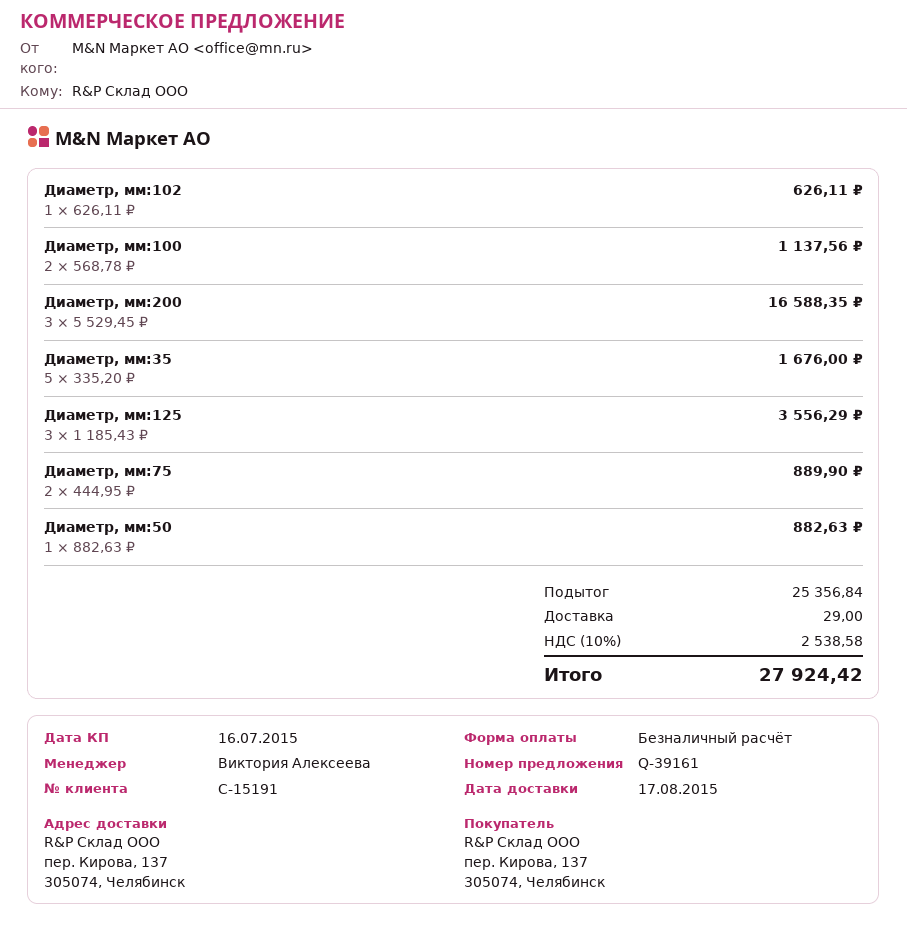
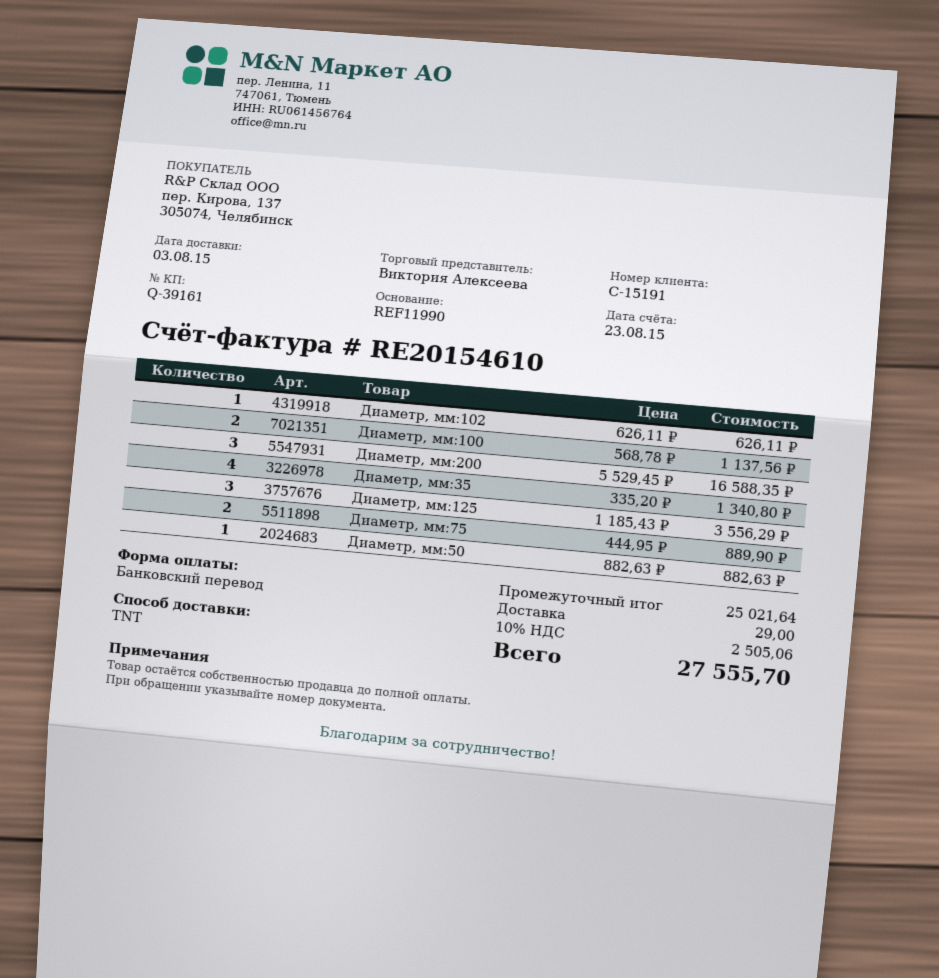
delivery date: 2015-08-17 -> 2015-08-03
Диаметр, мм:35: 5 x 335.20 = 1676.00 -> 4 x 335.20 = 1340.80
subtotal: 25356.84 -> 25021.64
tax: 10% = 2538.58 -> 10% = 2505.06
total: 27924.42 -> 27555.70

